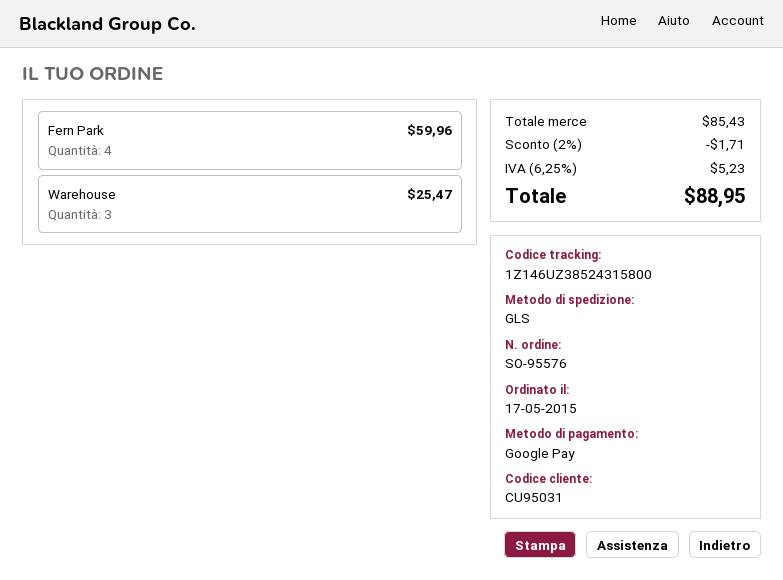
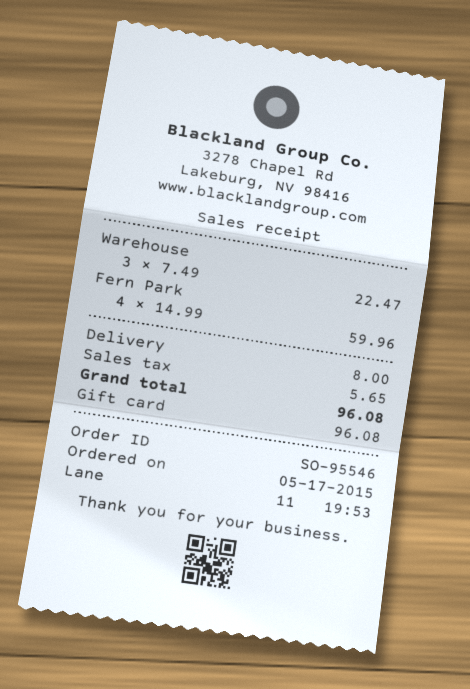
order number: SO-95576 -> SO-95546
payment method: Google Pay -> gift card
Warehouse: 3 for 25.47 -> 3 for 22.47
discount: 2% = 1.71 -> none
shipping: none -> 8.00
tax: 5.23 -> 5.65
total: 88.95 -> 96.08

